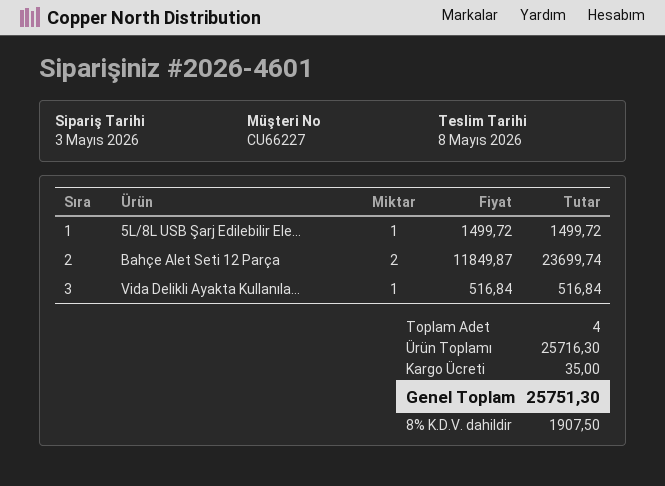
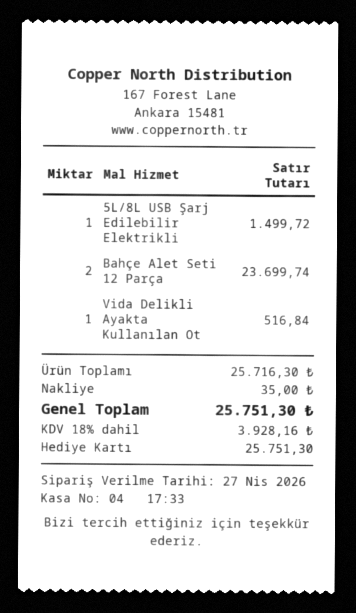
order date: 2026-05-03 -> 2026-04-27
tax: 8% = 1907.50 -> 18% = 3928.16

